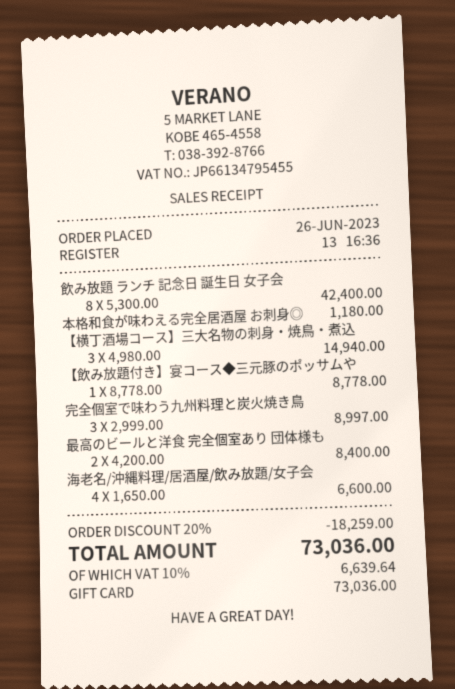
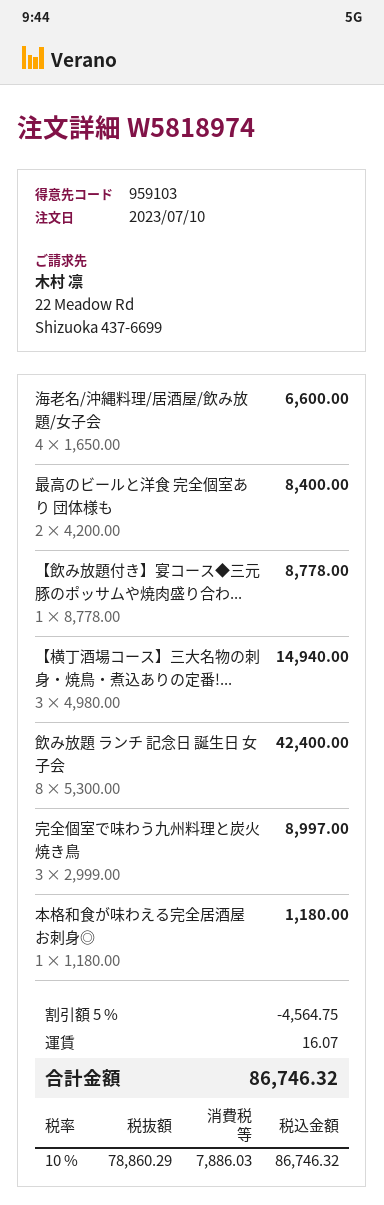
order date: 2023-06-26 -> 2023-07-10
discount: 20% = 18259.00 -> 5% = 4564.75
shipping: none -> 16.07
tax: 10% = 6639.64 -> 10% = 7886.03
total: 73036.00 -> 86746.32

